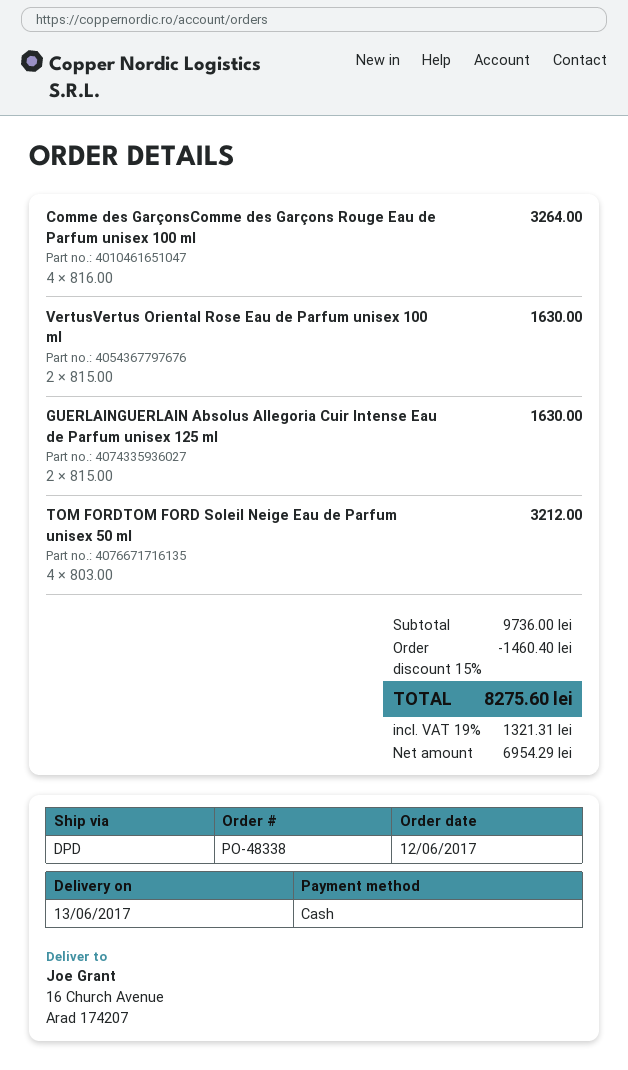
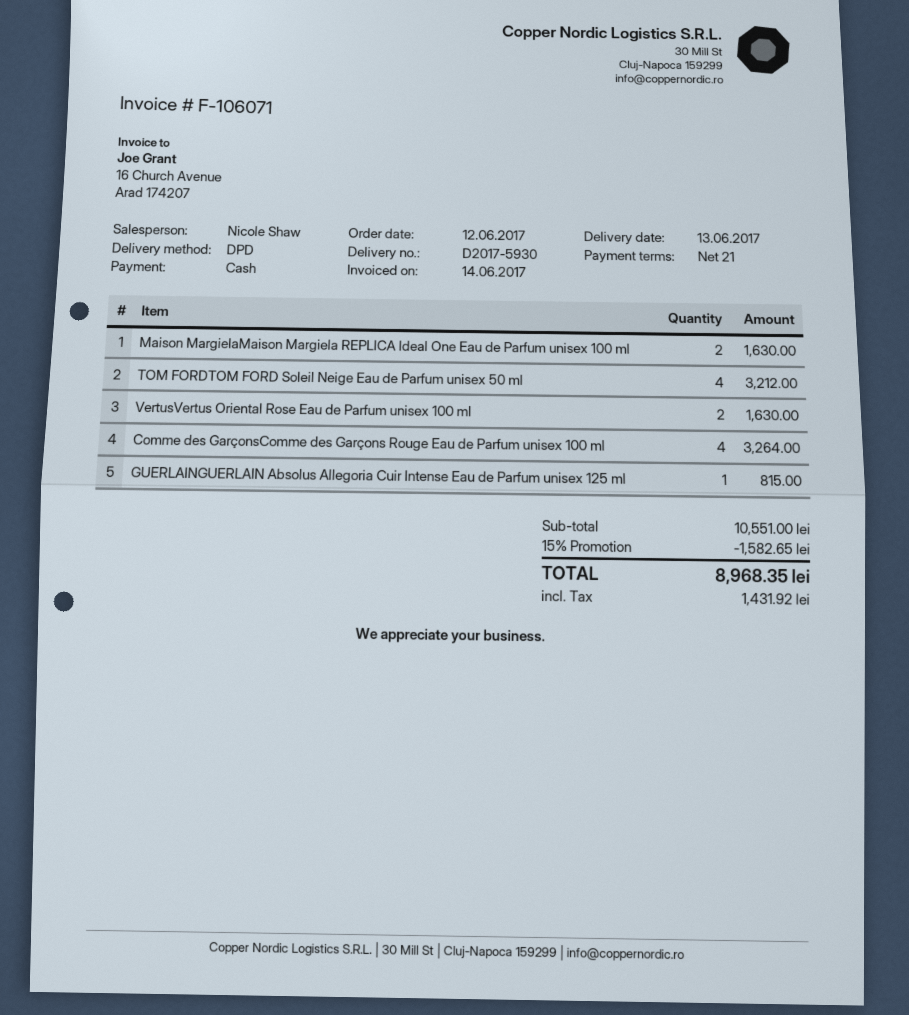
GUERLAINGUERLAIN Absolus Allegoria Cuir Intense Eau de Parfum unisex 125 ml: 2 for 1630.00 -> 1 for 815.00
Maison MargielaMaison Margiela REPLICA Ideal One Eau de Parfum unisex 100 ml: none -> 2 for 1630.00
subtotal: 9736.00 -> 10551.00
discount: 15% = 1460.40 -> 15% = 1582.65
tax: 1321.31 -> 1431.92
total: 8275.60 -> 8968.35

